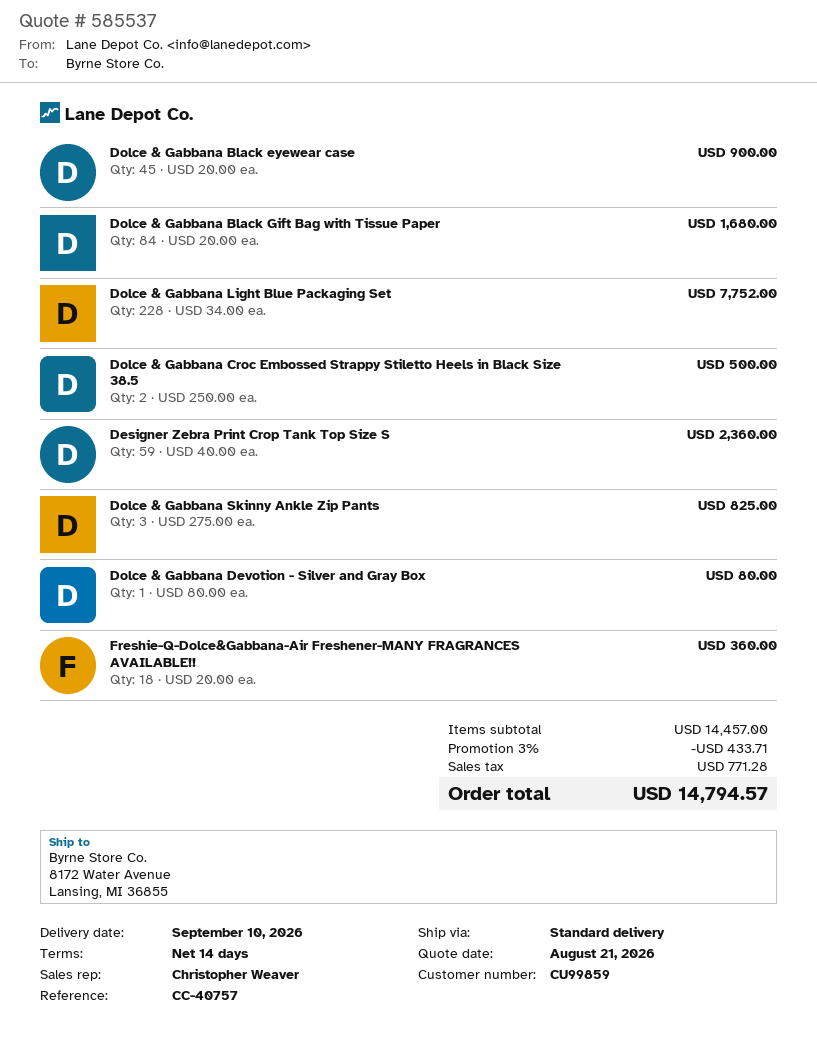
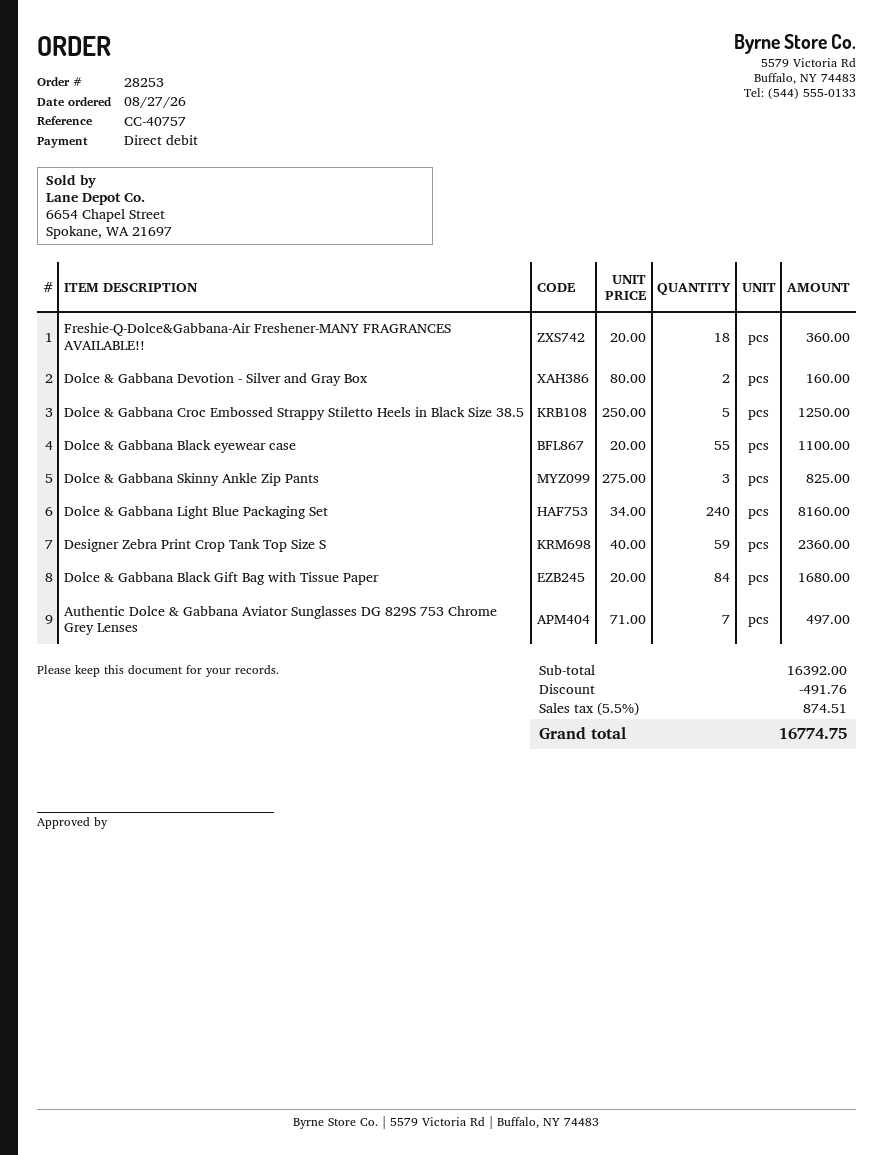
Dolce & Gabbana Black eyewear case: 45 x 20.00 = 900.00 -> 55 x 20.00 = 1100.00
Dolce & Gabbana Light Blue Packaging Set: 228 x 34.00 = 7752.00 -> 240 x 34.00 = 8160.00
Dolce & Gabbana Croc Embossed Strappy Stiletto Heels in Black Size 38.5: 2 x 250.00 = 500.00 -> 5 x 250.00 = 1250.00
Dolce & Gabbana Devotion - Silver and Gray Box: 1 x 80.00 = 80.00 -> 2 x 80.00 = 160.00
Authentic Dolce & Gabbana Aviator Sunglasses DG 829S 753 Chrome Grey Lenses: none -> 7 x 71.00 = 497.00
subtotal: 14457.00 -> 16392.00
discount: 433.71 -> 491.76
tax: 771.28 -> 874.51
total: 14794.57 -> 16774.75

